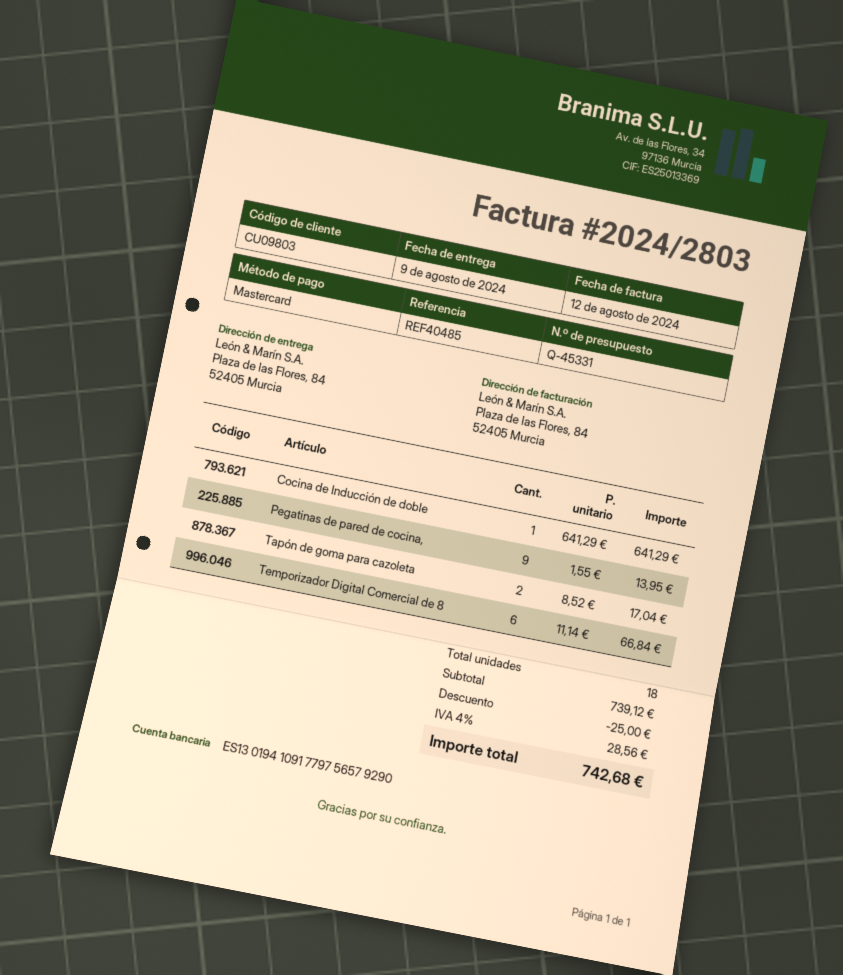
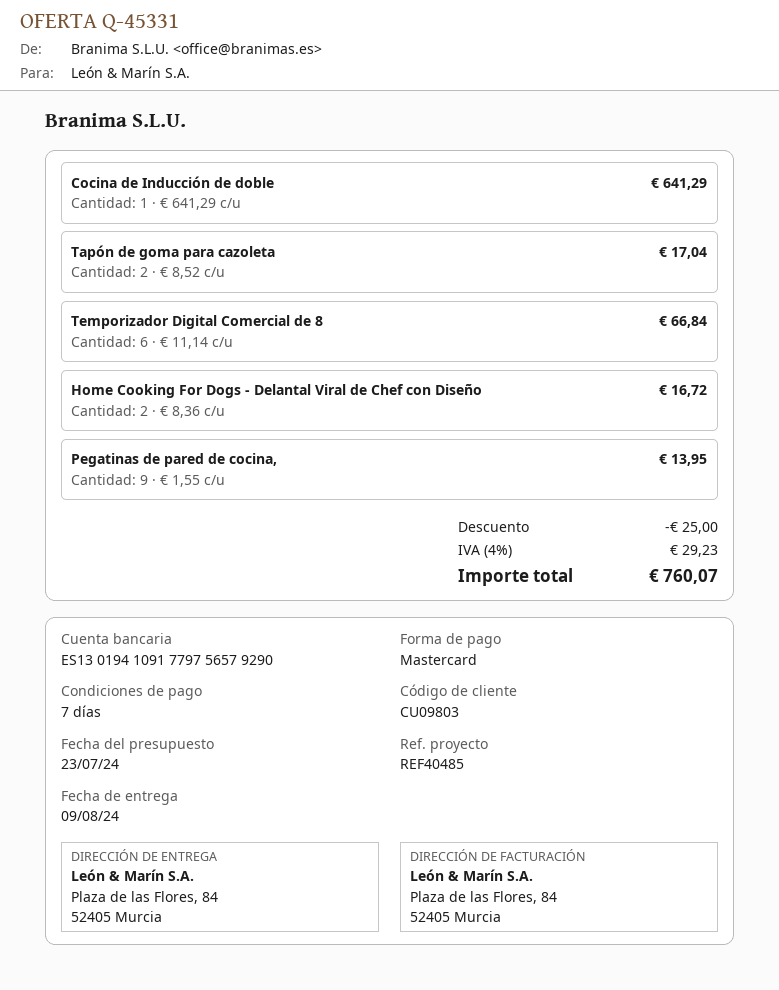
Home Cooking For Dogs - Delantal Viral de Chef con Diseño: none -> 2 x 8.36 = 16.72
tax: 4% = 28.56 -> 4% = 29.23
total: 742.68 -> 760.07

